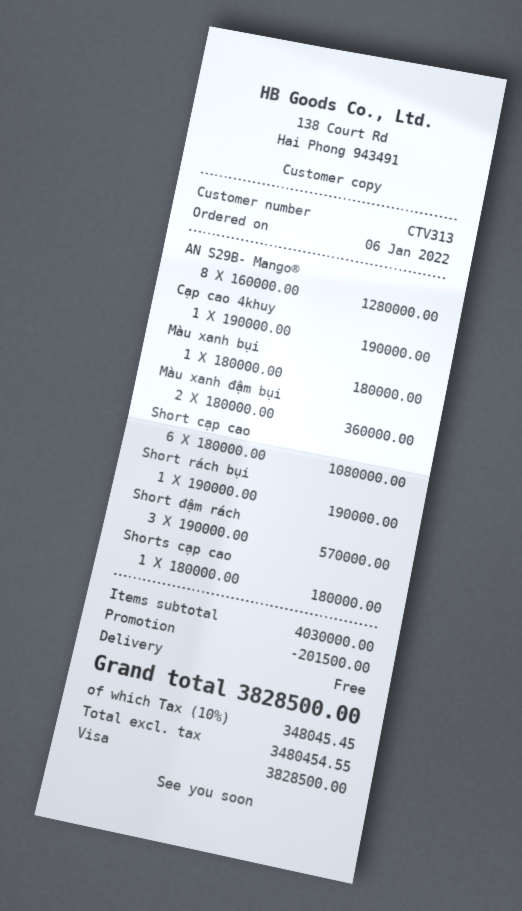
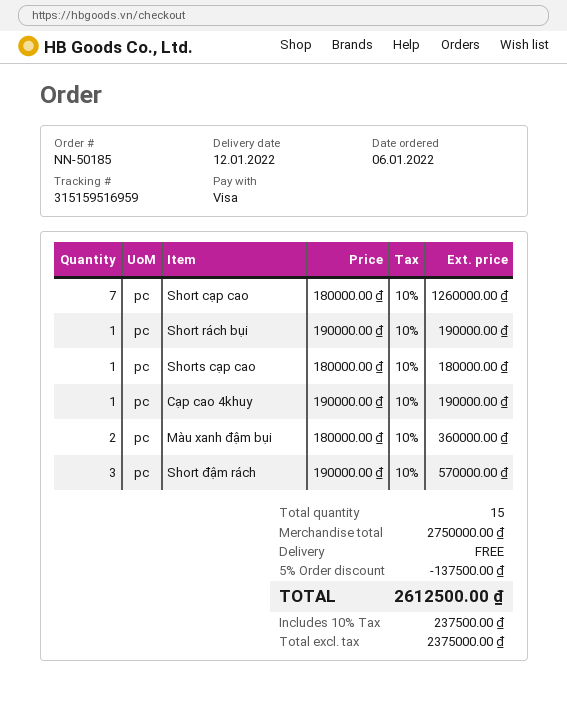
AN S29B- Mango®: 8 x 160000.00 = 1280000.00 -> none
Màu xanh bụi: 1 x 180000.00 = 180000.00 -> none
Short cạp cao: 6 x 180000.00 = 1080000.00 -> 7 x 180000.00 = 1260000.00
subtotal: 4030000.00 -> 2750000.00
discount: 201500.00 -> 137500.00
net: 3480454.55 -> 2375000.00
tax: 10% = 348045.45 -> 10% = 237500.00
total: 3828500.00 -> 2612500.00

